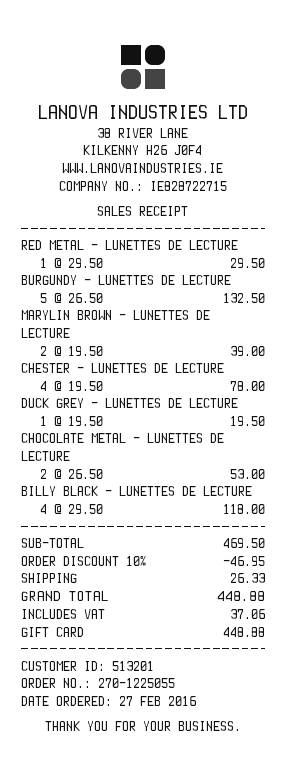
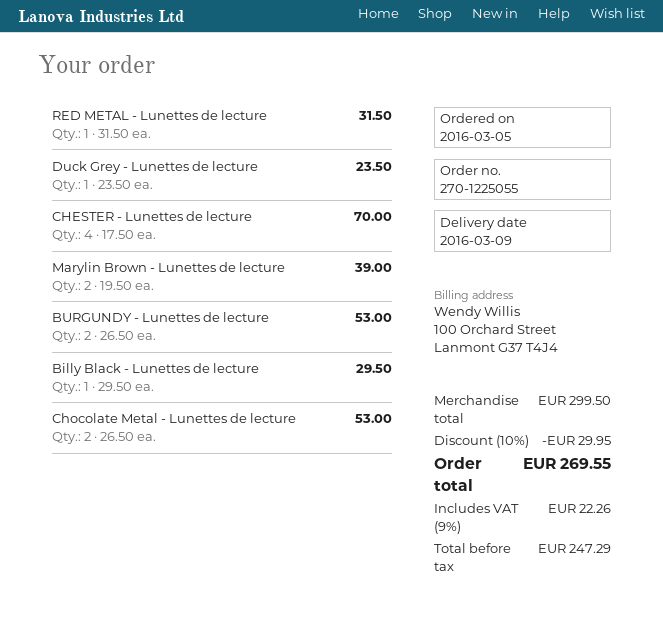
order date: 2016-02-27 -> 2016-03-05
RED METAL - LUNETTES DE LECTURE: 1 x 29.50 = 29.50 -> 1 x 31.50 = 31.50
BURGUNDY - LUNETTES DE LECTURE: 5 x 26.50 = 132.50 -> 2 x 26.50 = 53.00
CHESTER - LUNETTES DE LECTURE: 4 x 19.50 = 78.00 -> 4 x 17.50 = 70.00
DUCK GREY - LUNETTES DE LECTURE: 1 x 19.50 = 19.50 -> 1 x 23.50 = 23.50
BILLY BLACK - LUNETTES DE LECTURE: 4 x 29.50 = 118.00 -> 1 x 29.50 = 29.50
subtotal: 469.50 -> 299.50
discount: 10% = 46.95 -> 10% = 29.95
shipping: 26.33 -> none
tax: 37.06 -> 22.26
total: 448.88 -> 269.55

